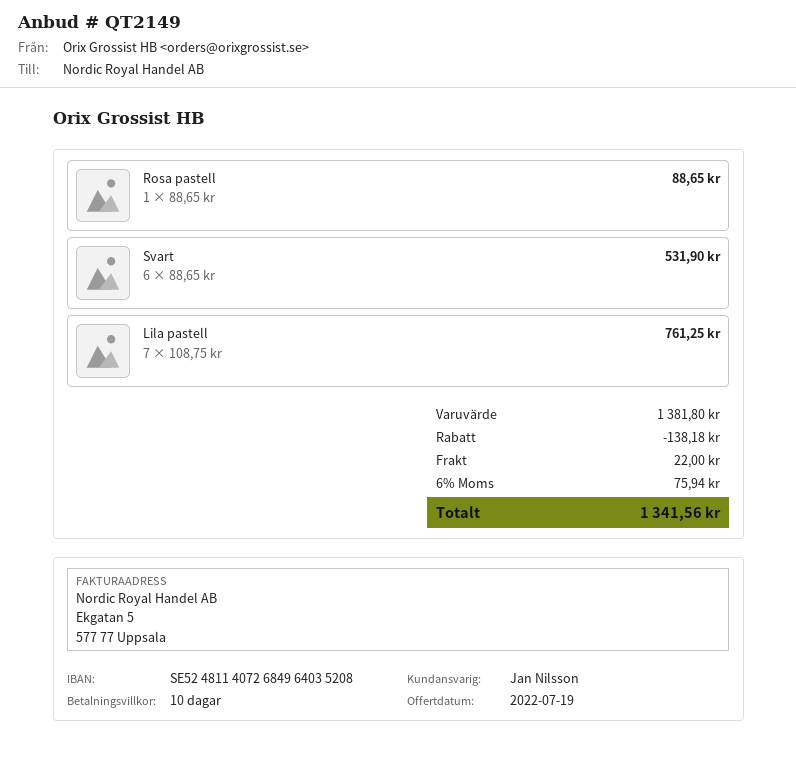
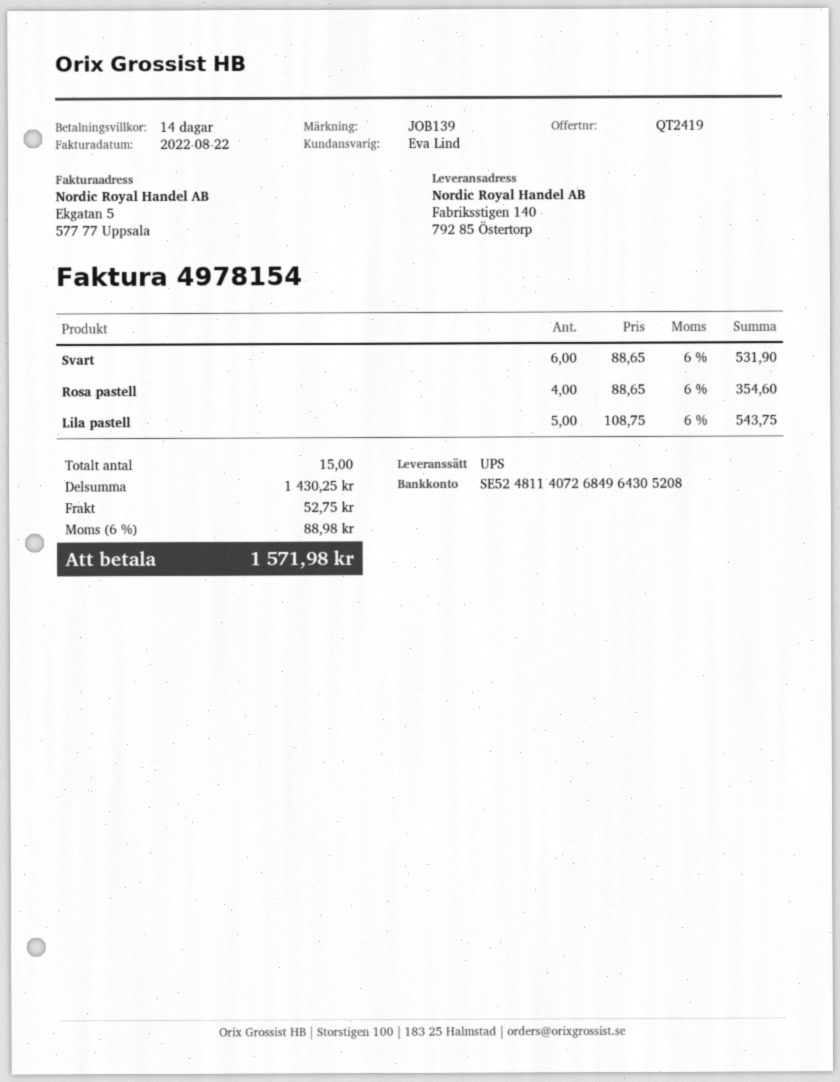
quote number: QT2149 -> QT2419
payment terms: 10 days -> 14 days
sales rep: Jan Nilsson -> Eva Lind
bank account: SE5248114072684964035208 -> SE5248114072684964305208
Rosa pastell: 1 x 88.65 = 88.65 -> 4 x 88.65 = 354.60
Lila pastell: 7 x 108.75 = 761.25 -> 5 x 108.75 = 543.75
subtotal: 1381.80 -> 1430.25
discount: 138.18 -> none
shipping: 22.00 -> 52.75
tax: 6% = 75.94 -> 6% = 88.98
total: 1341.56 -> 1571.98

